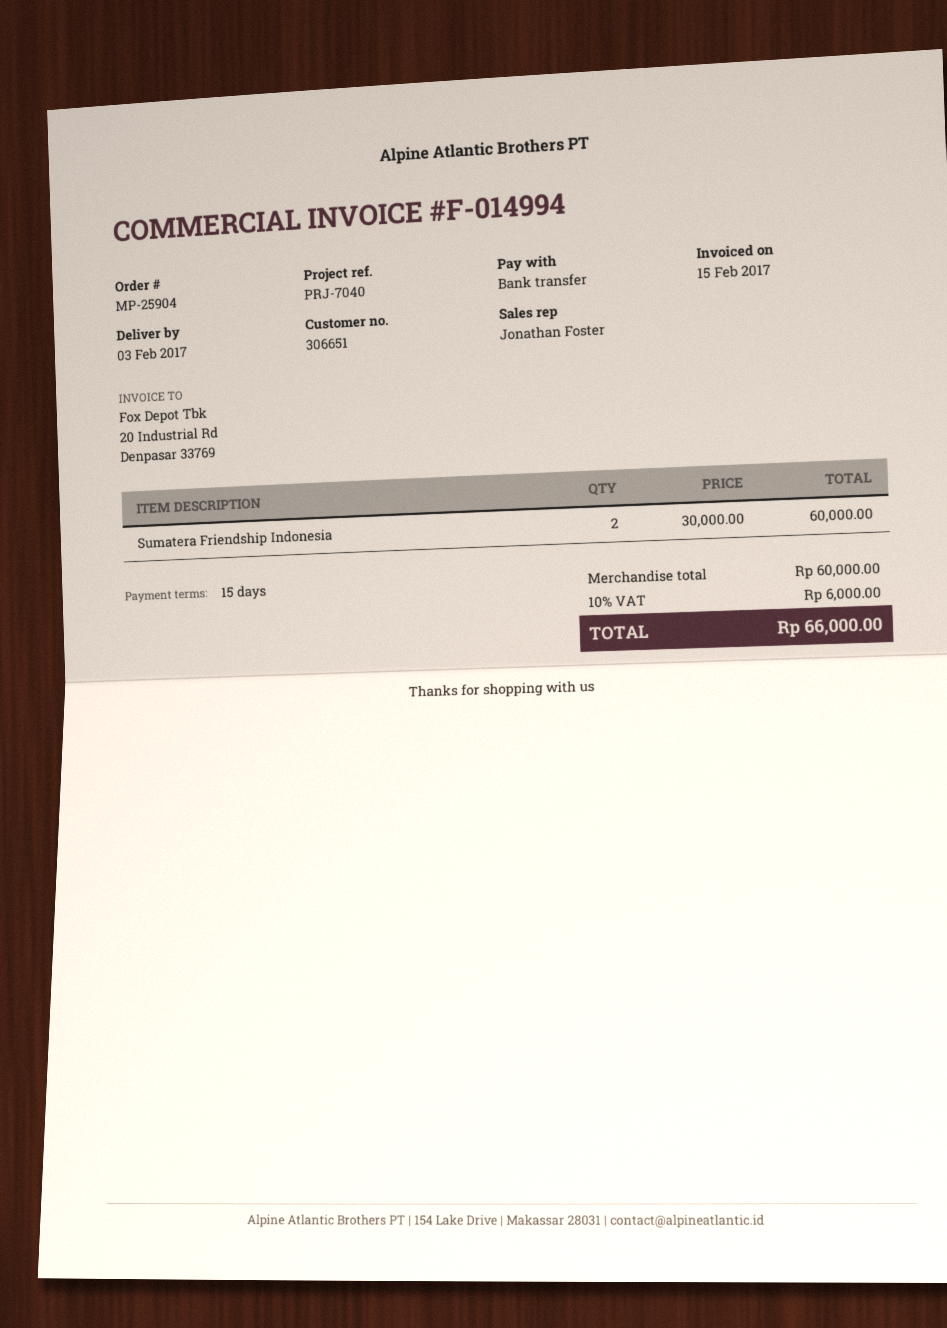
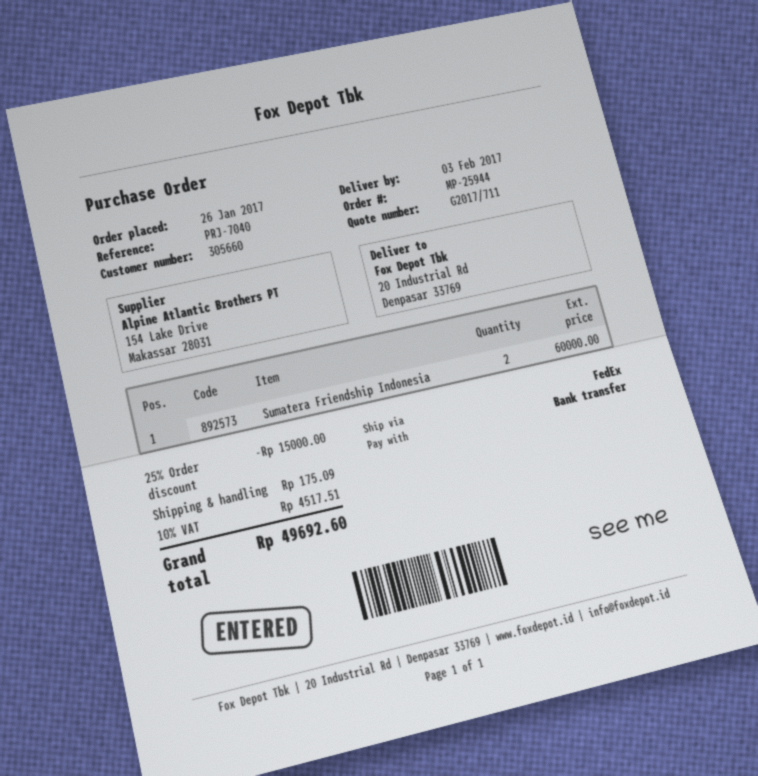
order number: MP-25904 -> MP-25944
customer number: 306651 -> 305660
discount: none -> 25% = 15000.00
shipping: none -> 175.09
tax: 10% = 6000.00 -> 10% = 4517.51
total: 66000.00 -> 49692.60

